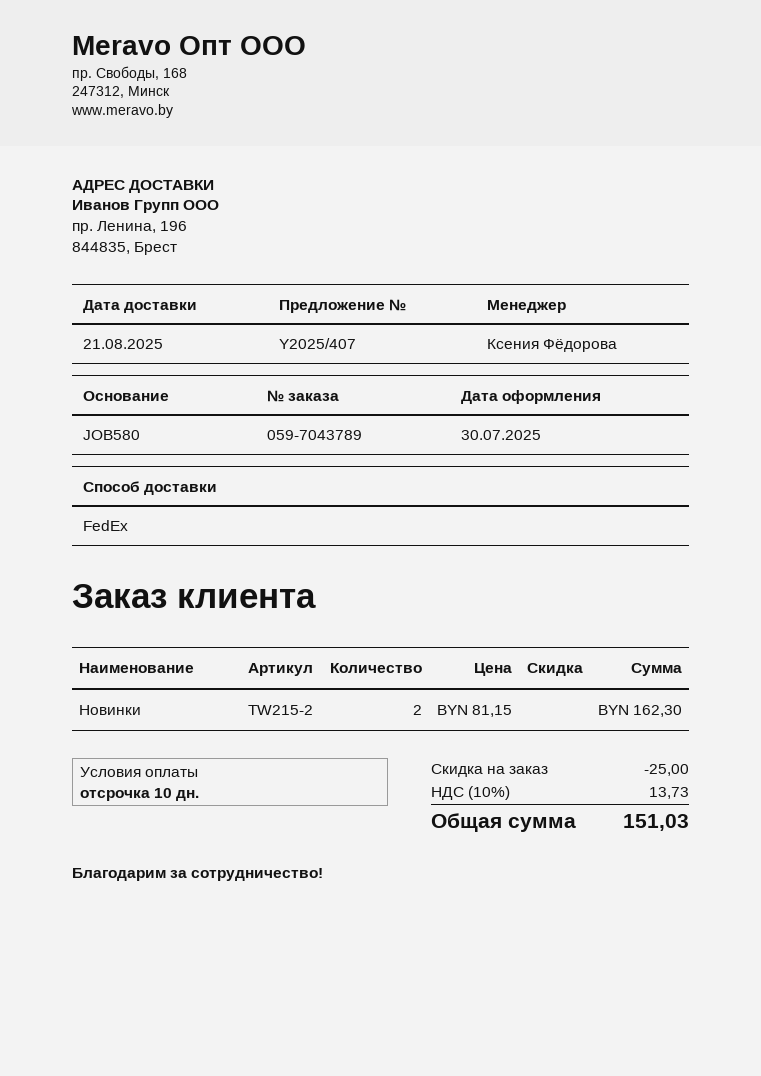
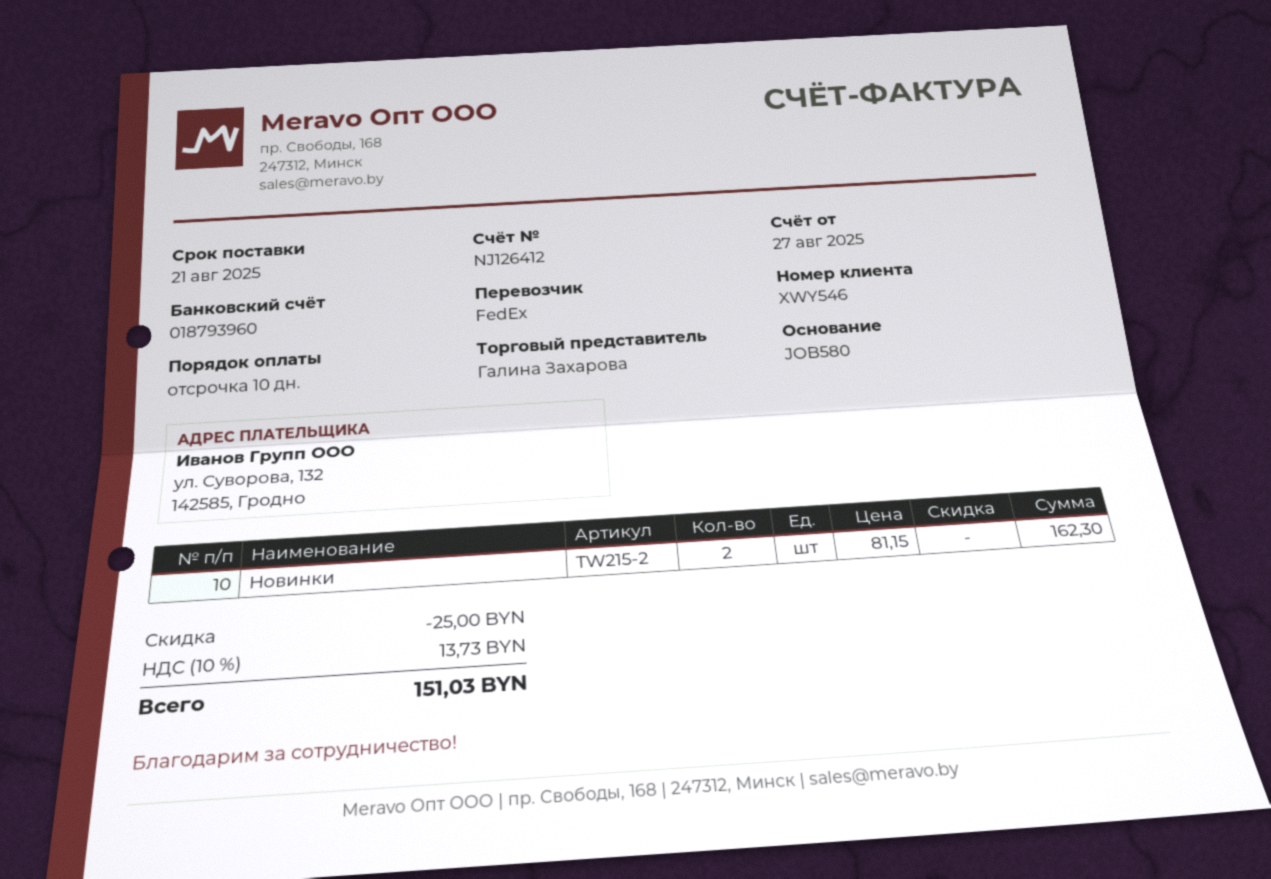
sales rep: Ксения Фёдорова -> Галина Захарова

